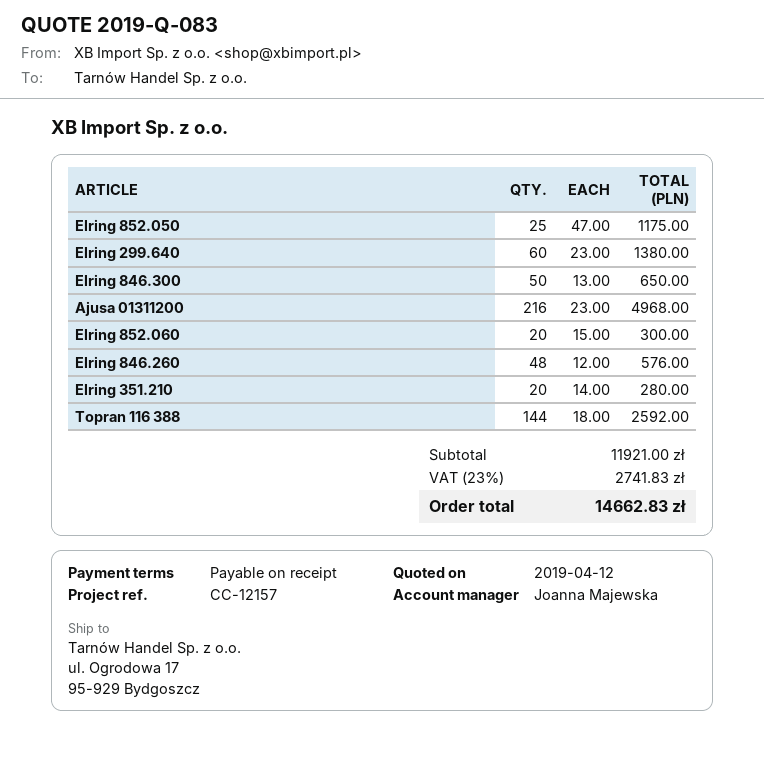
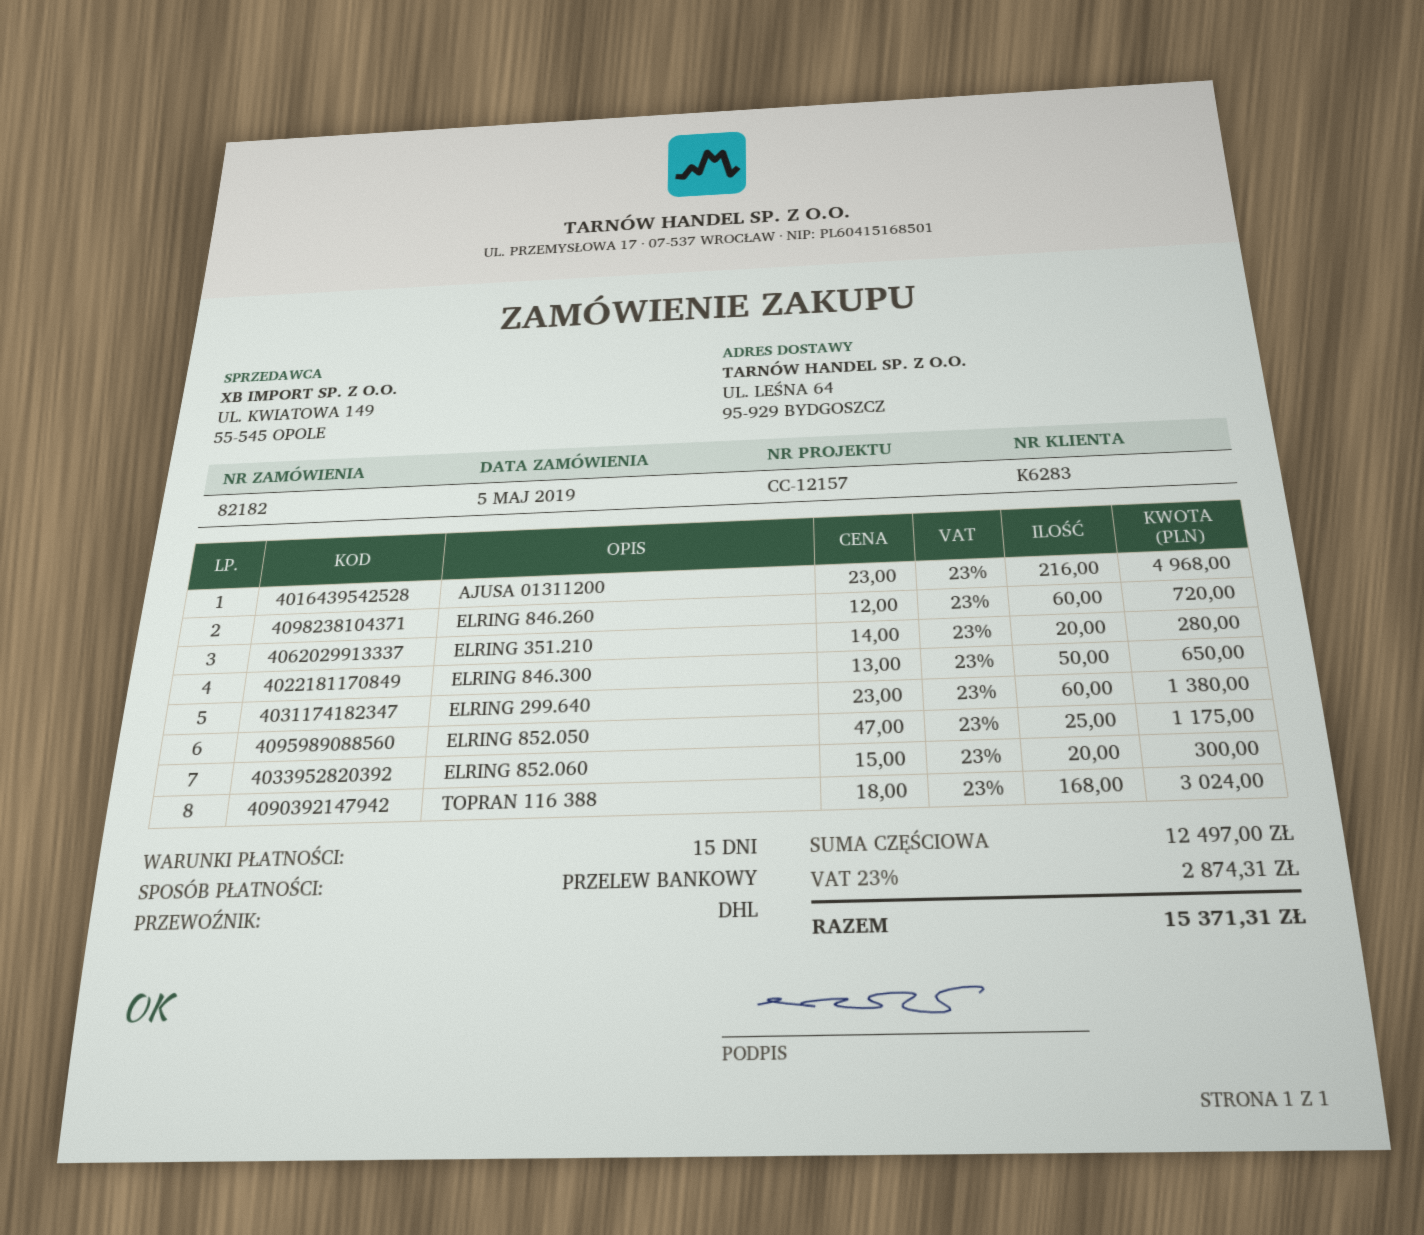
payment terms: on receipt -> 15 days
ship to: ul. Ogrodowa 17, 95-929 Bydgoszcz -> UL. LEŚNA 64, 95-929 BYDGOSZCZ
Elring 846.260: 48 x 12.00 = 576.00 -> 60 x 12.00 = 720.00
Topran 116 388: 144 x 18.00 = 2592.00 -> 168 x 18.00 = 3024.00
subtotal: 11921.00 -> 12497.00
tax: 23% = 2741.83 -> 23% = 2874.31
total: 14662.83 -> 15371.31

